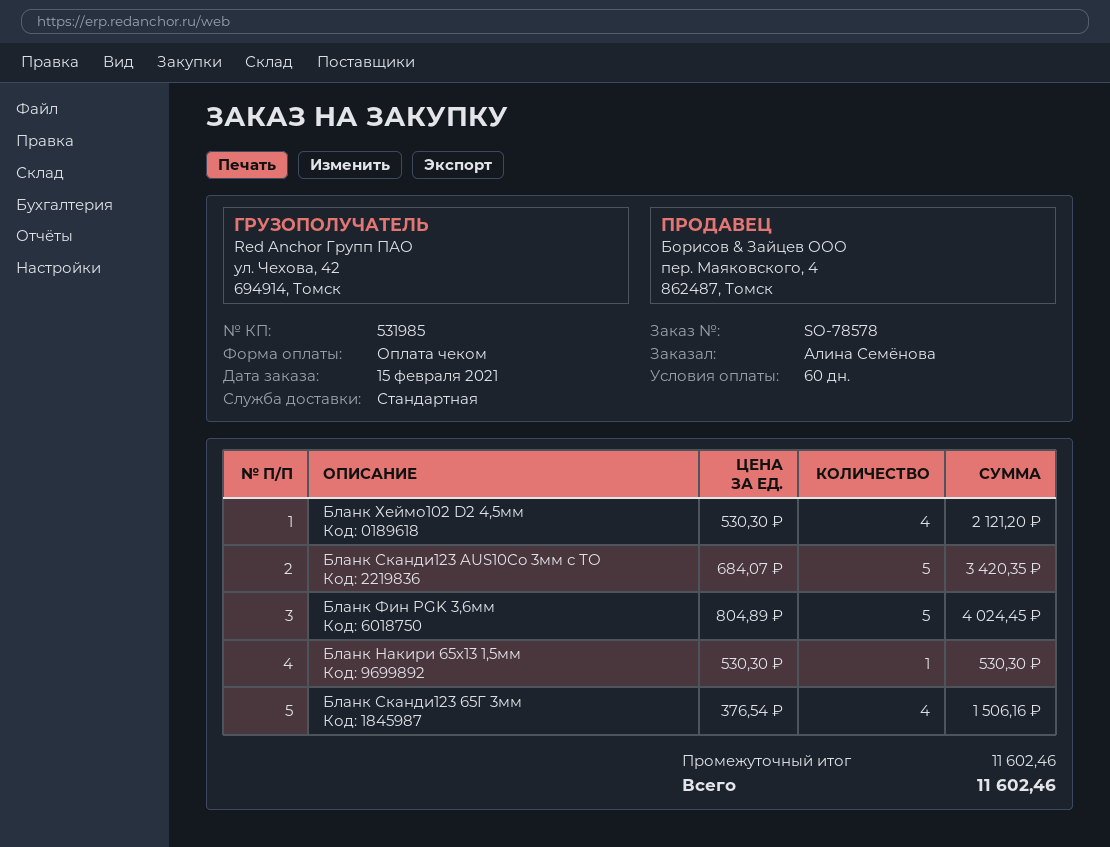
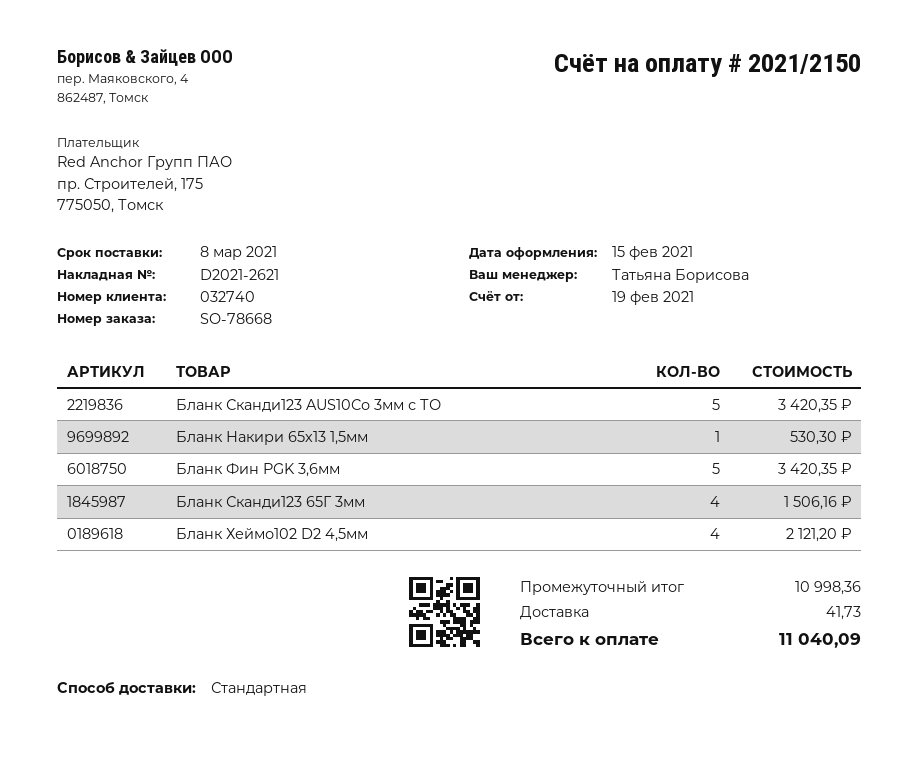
order number: SO-78578 -> SO-78668
Бланк Фин PGK 3,6мм: 5 for 4024.45 -> 5 for 3420.35
subtotal: 11602.46 -> 10998.36
shipping: none -> 41.73
total: 11602.46 -> 11040.09

